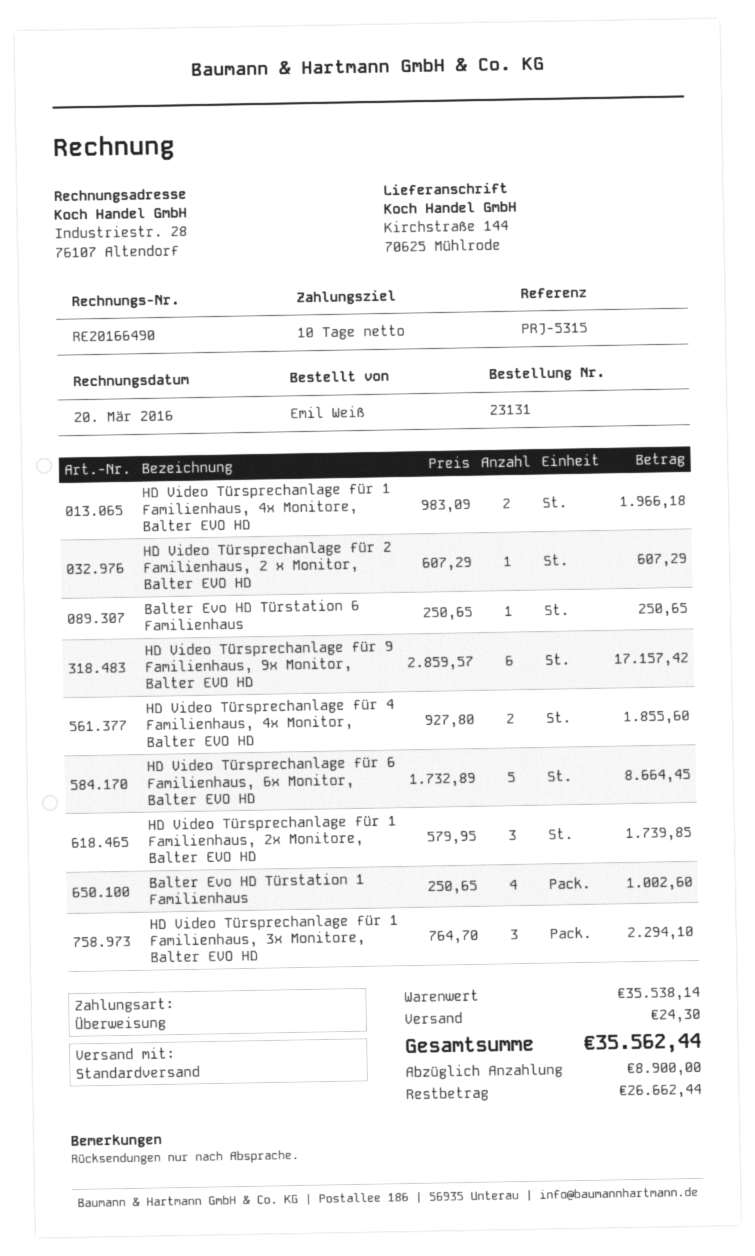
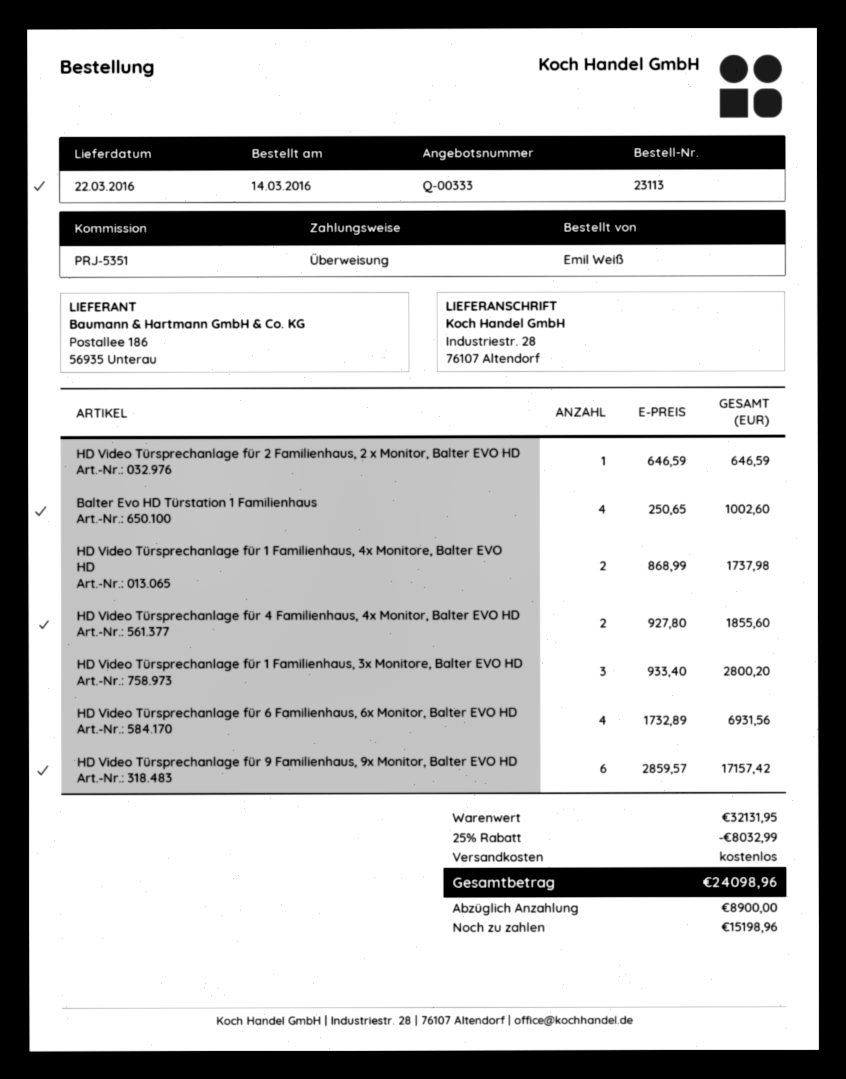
order number: 23131 -> 23113
reference: PRJ-5315 -> PRJ-5351
ship to: Kirchstraße 144, 70625 Mühlrode -> Industriestr. 28, 76107 Altendorf
HD Video Türsprechanlage für 1 Familienhaus, 4x Monitore, Balter EVO HD: 2 x 983.09 = 1966.18 -> 2 x 868.99 = 1737.98
HD Video Türsprechanlage für 2 Familienhaus, 2 x Monitor, Balter EVO HD: 1 x 607.29 = 607.29 -> 1 x 646.59 = 646.59
Balter Evo HD Türstation 6 Familienhaus: 1 x 250.65 = 250.65 -> none
HD Video Türsprechanlage für 6 Familienhaus, 6x Monitor, Balter EVO HD: 5 x 1732.89 = 8664.45 -> 4 x 1732.89 = 6931.56
HD Video Türsprechanlage für 1 Familienhaus, 2x Monitore, Balter EVO HD: 3 x 579.95 = 1739.85 -> none
HD Video Türsprechanlage für 1 Familienhaus, 3x Monitore, Balter EVO HD: 3 x 764.70 = 2294.10 -> 3 x 933.40 = 2800.20
subtotal: 35538.14 -> 32131.95
discount: none -> 25% = 8032.99
shipping: 24.30 -> 0.00
total: 35562.44 -> 24098.96
balance: 26662.44 -> 15198.96

